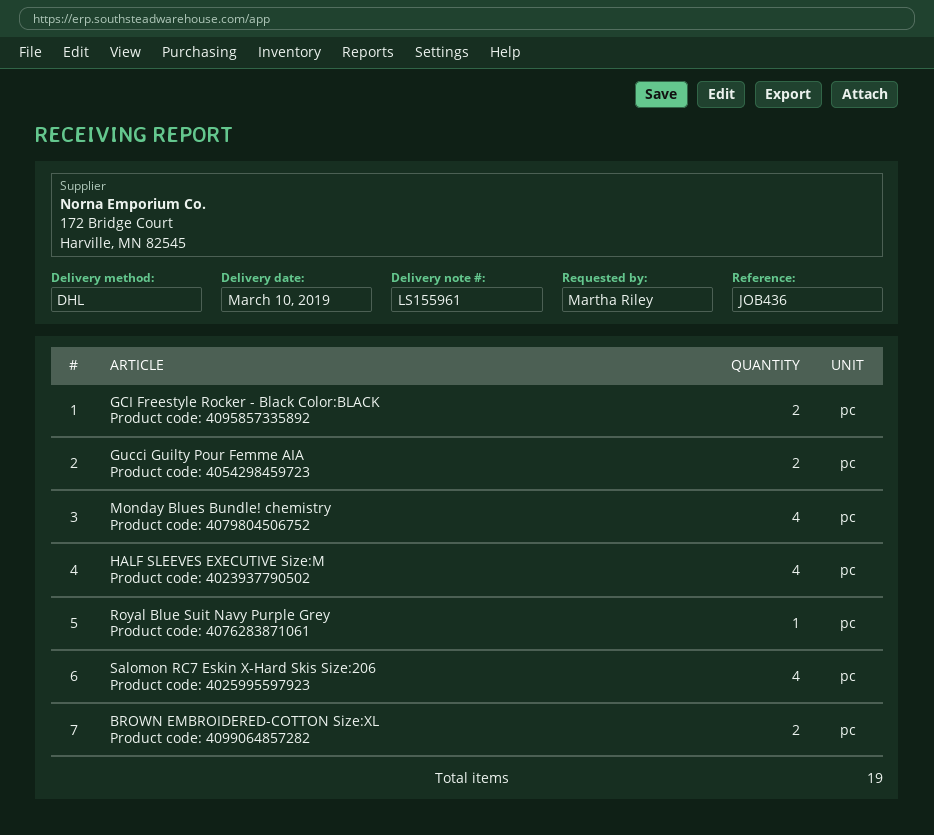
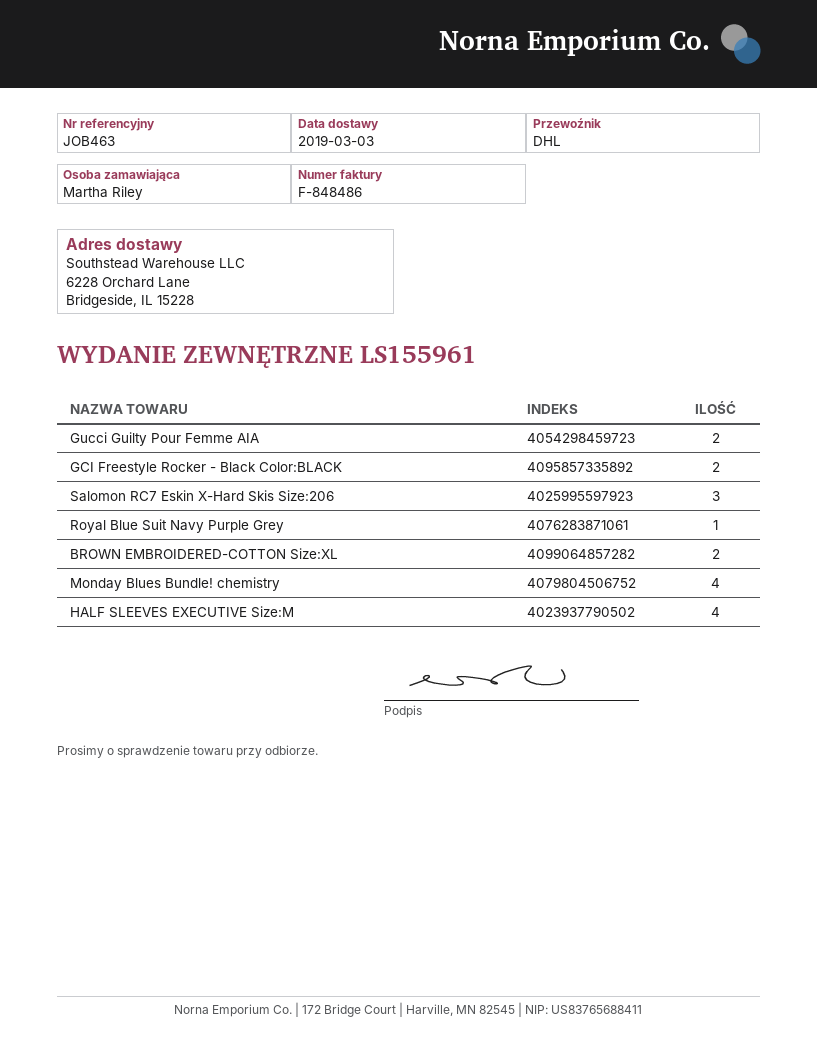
delivery date: 2019-03-10 -> 2019-03-03
reference: JOB436 -> JOB463
Salomon RC7 Eskin X-Hard Skis Size:206: 4 -> 3

